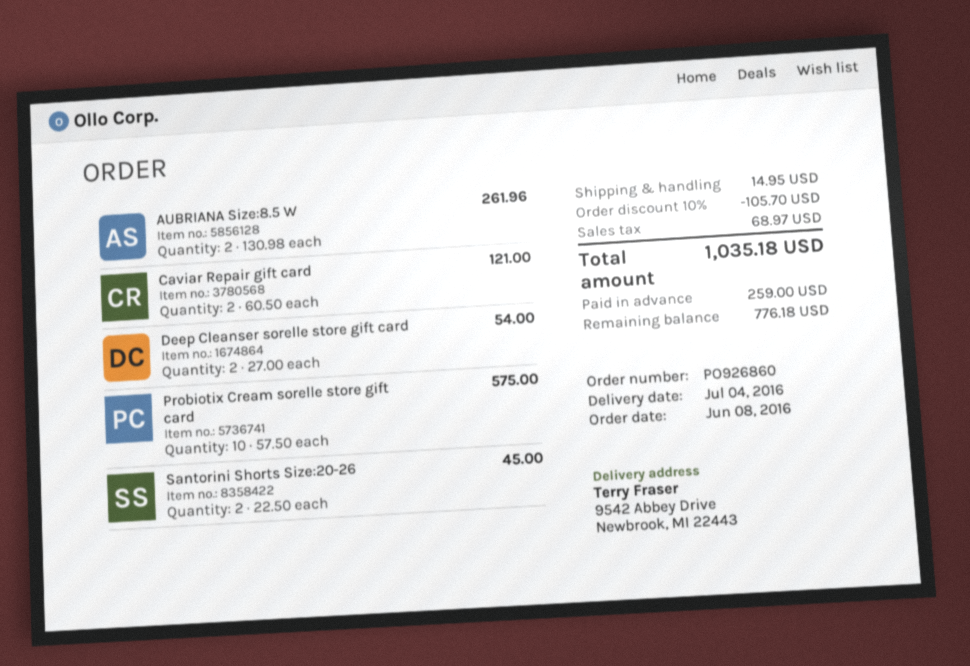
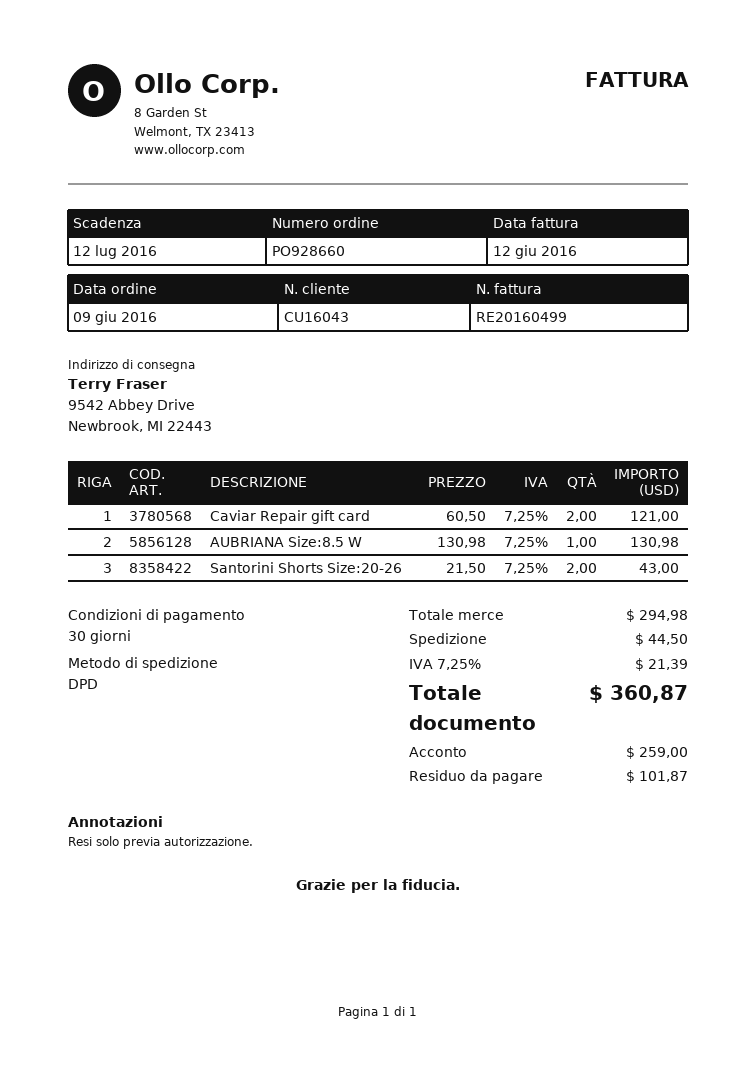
order number: PO926860 -> PO928660
order date: 2016-06-08 -> 2016-06-09
AUBRIANA Size:8.5 W: 2 x 130.98 = 261.96 -> 1 x 130.98 = 130.98
Deep Cleanser sorelle store gift card: 2 x 27.00 = 54.00 -> none
Probiotix Cream sorelle store gift card: 10 x 57.50 = 575.00 -> none
Santorini Shorts Size:20-26: 2 x 22.50 = 45.00 -> 2 x 21.50 = 43.00
discount: 10% = 105.70 -> none
shipping: 14.95 -> 44.50
tax: 68.97 -> 21.39
total: 1035.18 -> 360.87
balance: 776.18 -> 101.87

